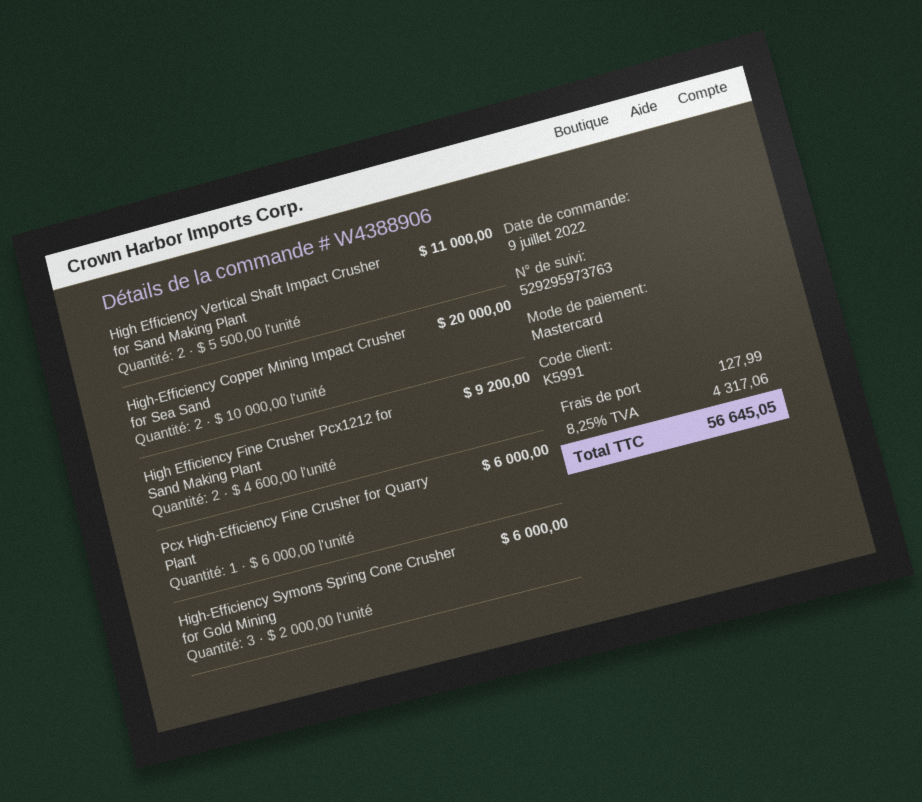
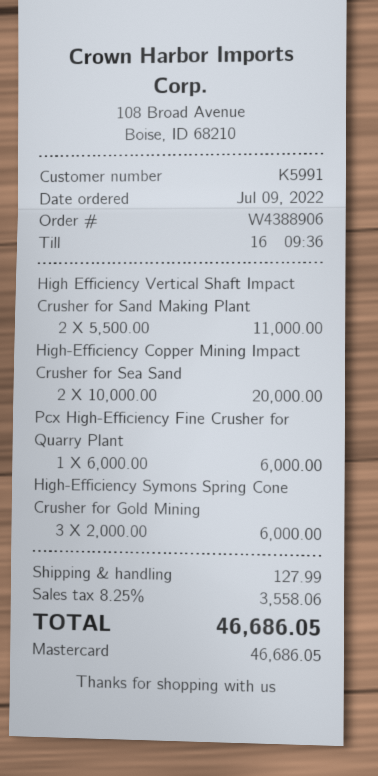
High Efficiency Fine Crusher Pcx1212 for Sand Making Plant: 2 x 4600.00 = 9200.00 -> none
tax: 8.25% = 4317.06 -> 8.25% = 3558.06
total: 56645.05 -> 46686.05

